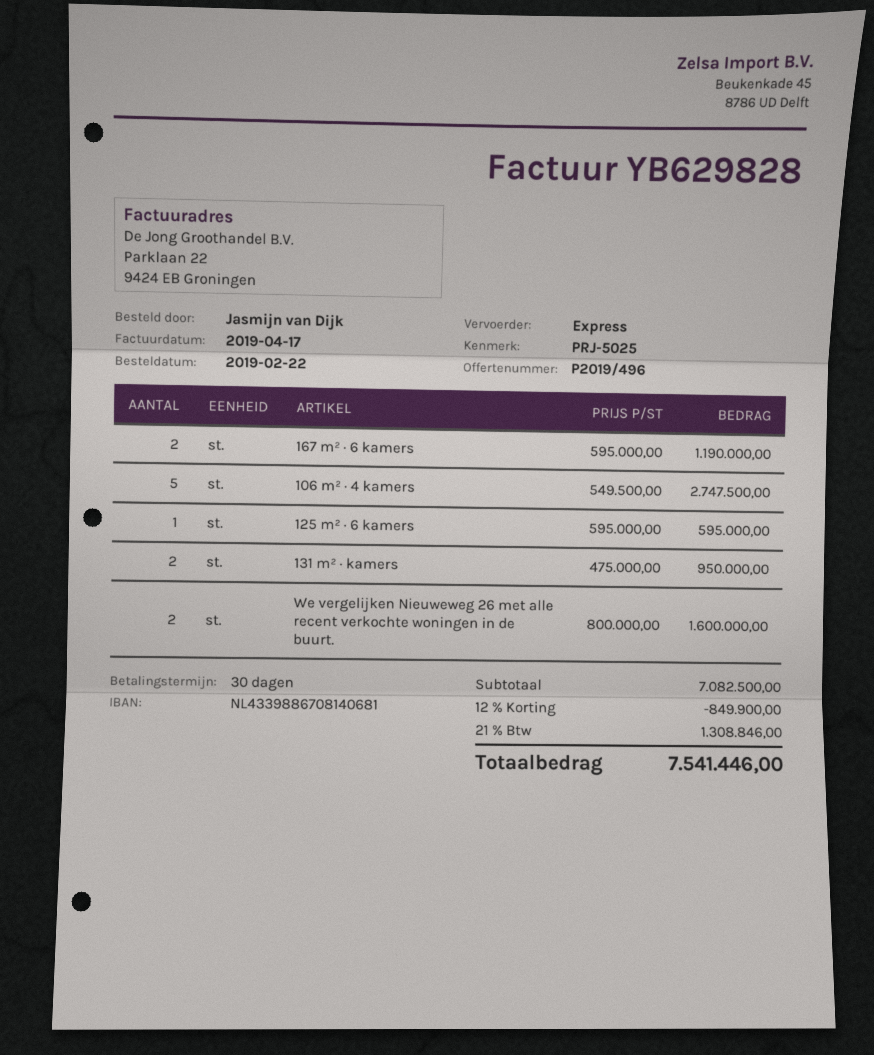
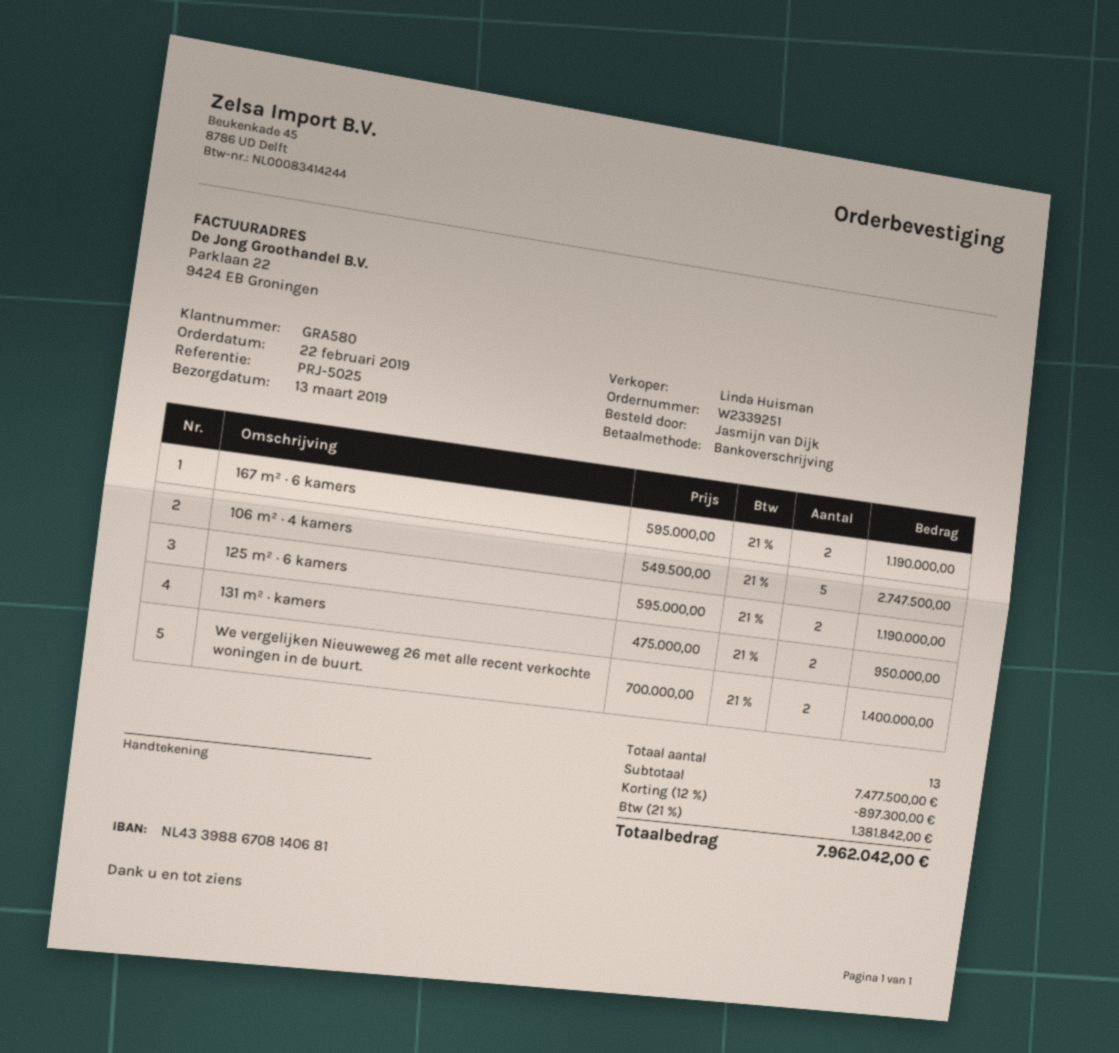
125 m² · 6 kamers: 1 x 595000.00 = 595000.00 -> 2 x 595000.00 = 1190000.00
We vergelijken Nieuweweg 26 met alle recent verkochte woningen in de buurt.: 2 x 800000.00 = 1600000.00 -> 2 x 700000.00 = 1400000.00
subtotal: 7082500.00 -> 7477500.00
discount: 12% = 849900.00 -> 12% = 897300.00
tax: 21% = 1308846.00 -> 21% = 1381842.00
total: 7541446.00 -> 7962042.00

